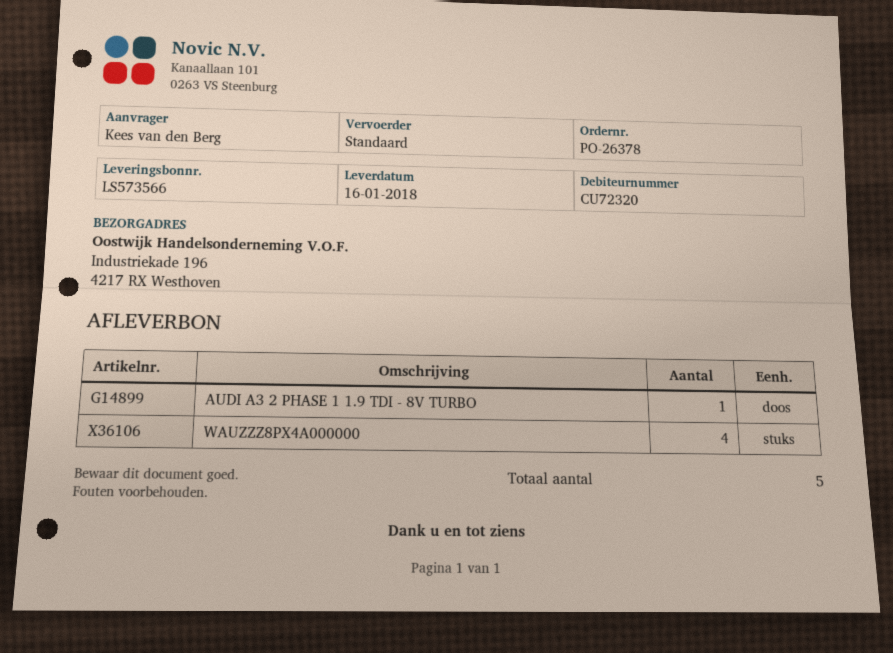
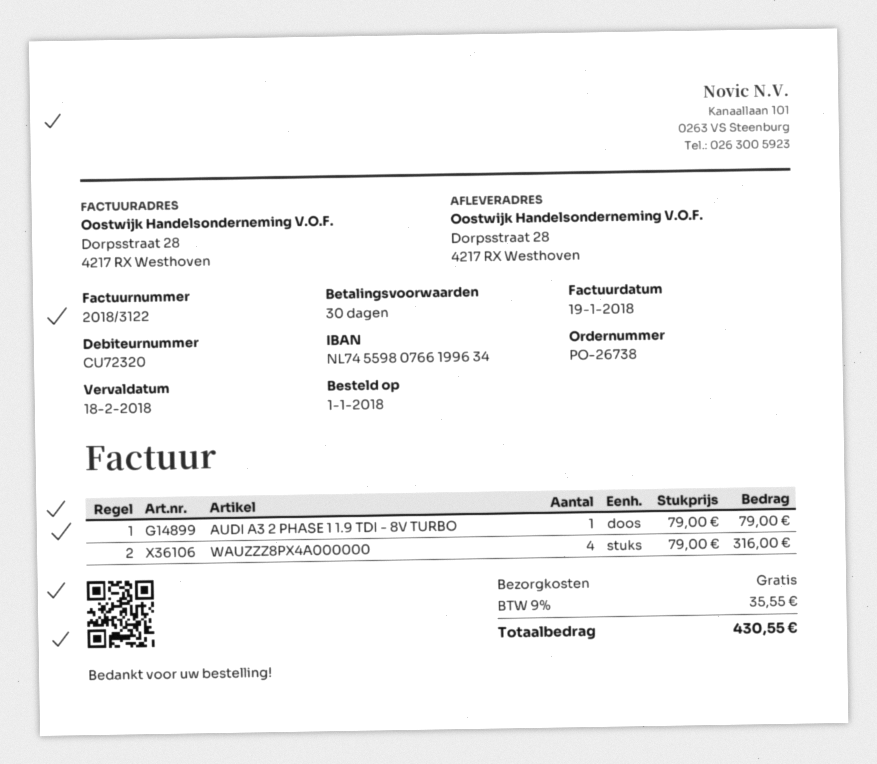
order number: PO-26378 -> PO-26738
ship to: Industriekade 196, 4217 RX Westhoven -> Dorpsstraat 28, 4217 RX Westhoven

